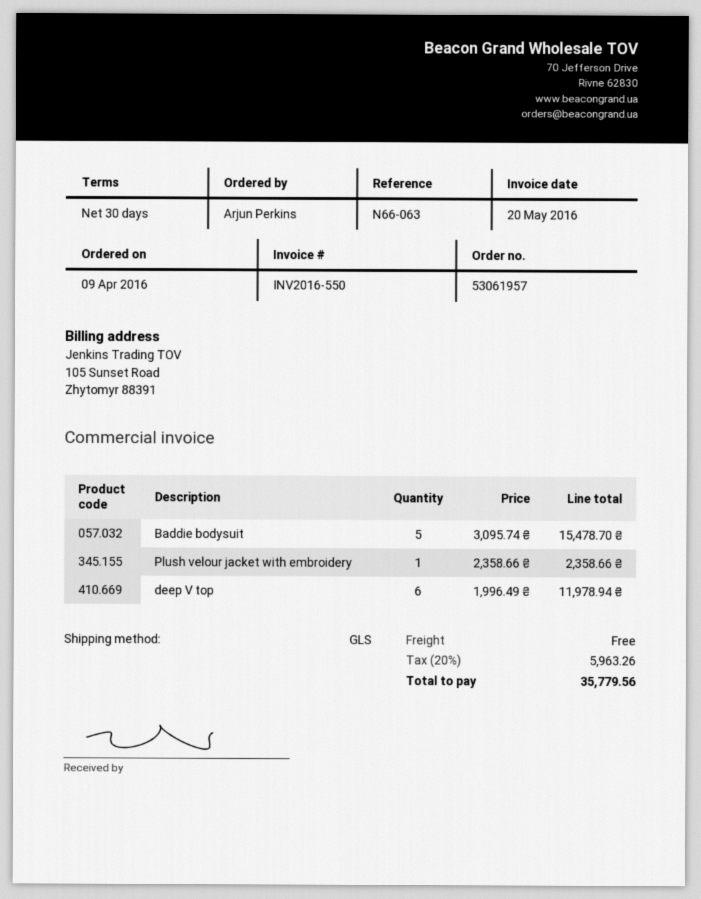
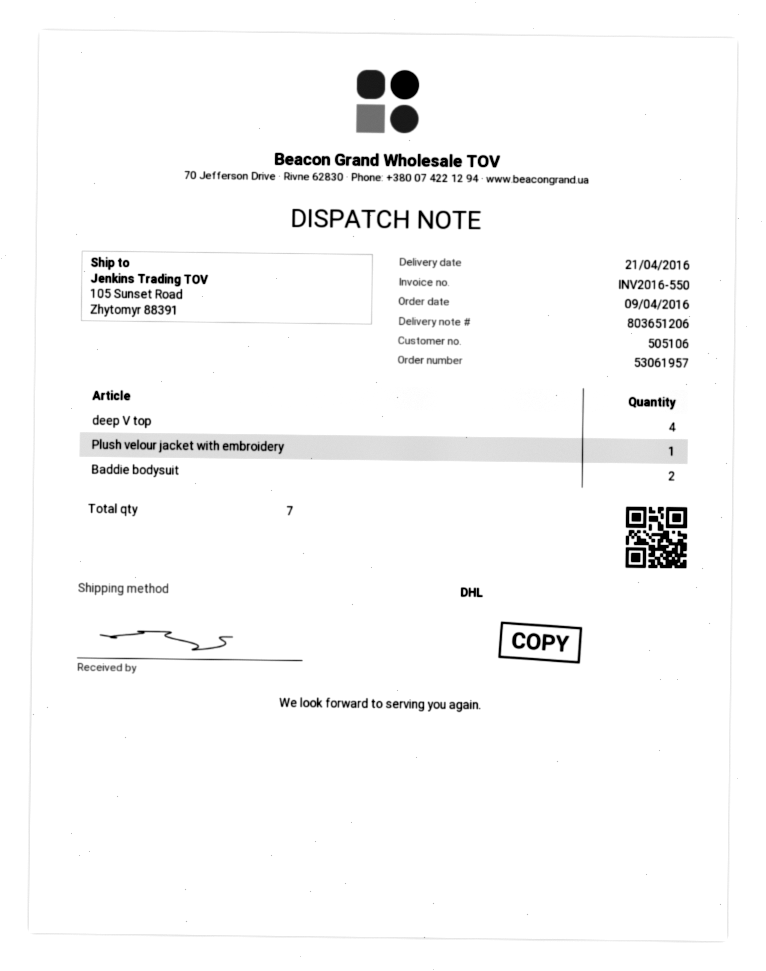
shipping method: GLS -> DHL
Baddie bodysuit: 5 -> 2
deep V top: 6 -> 4

